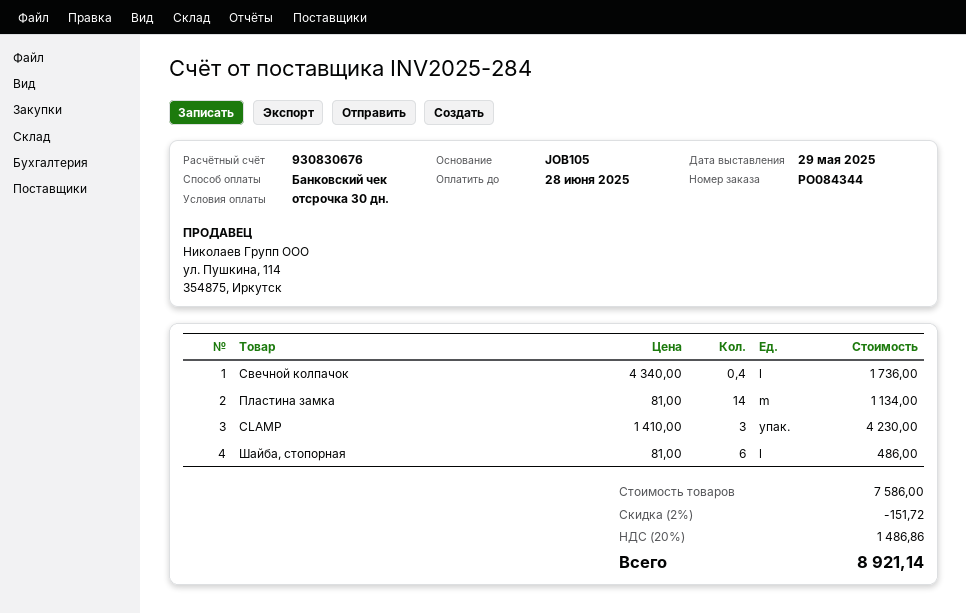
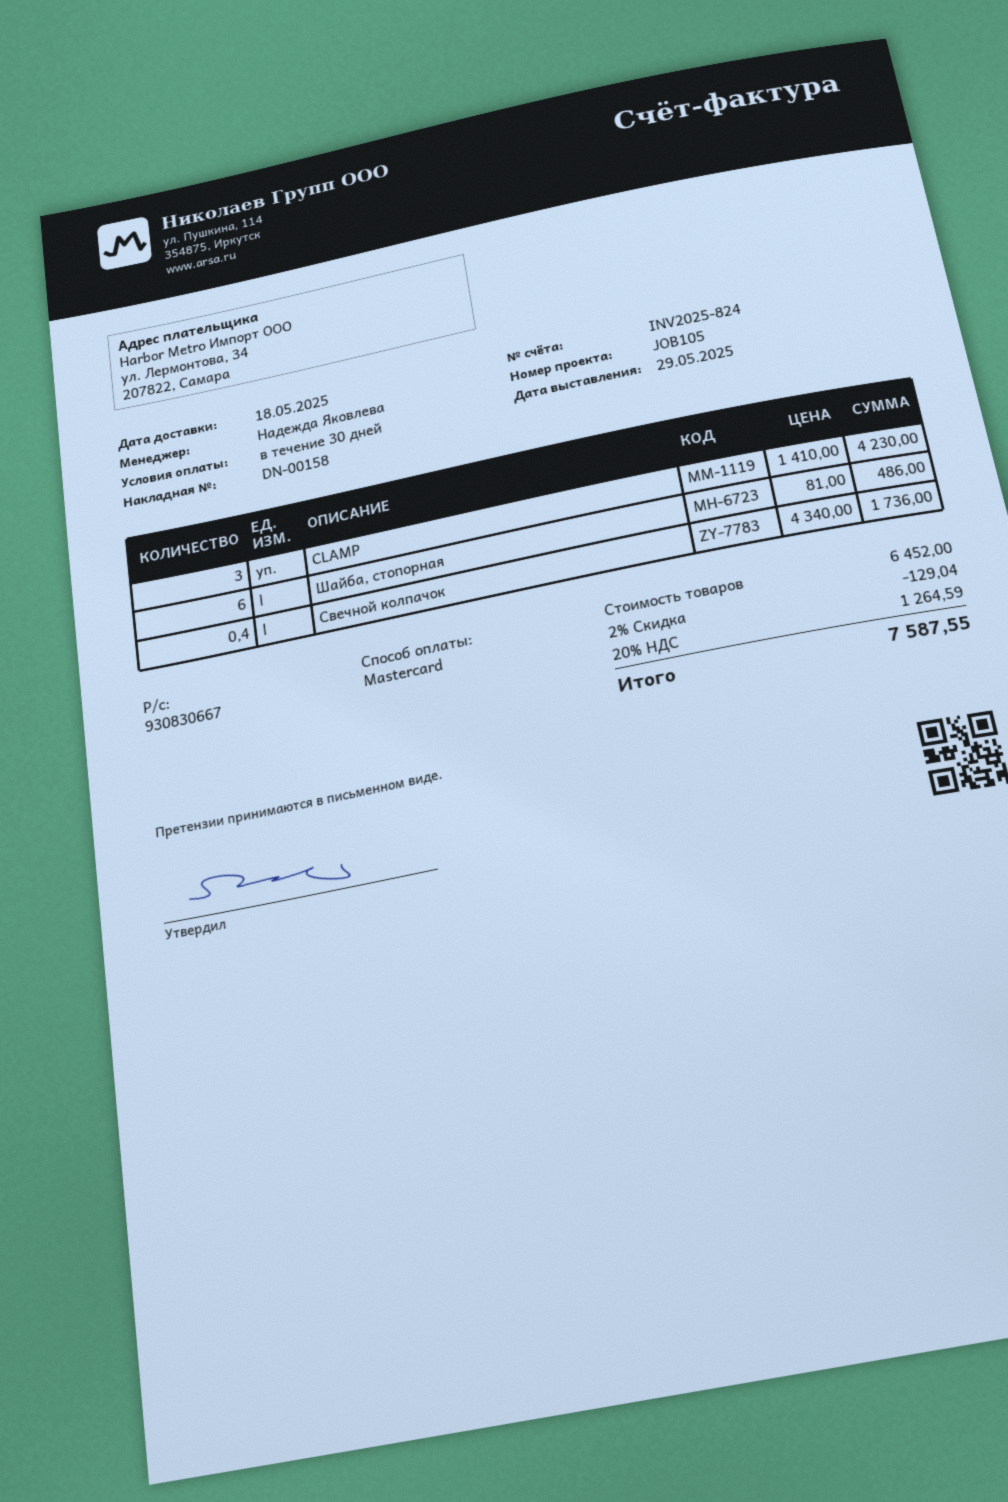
invoice number: INV2025-284 -> INV2025-824
payment method: cheque -> Mastercard
bank account: 930830676 -> 930830667
Пластина замка: 14 x 81.00 = 1134.00 -> none
subtotal: 7586.00 -> 6452.00
discount: 2% = 151.72 -> 2% = 129.04
tax: 20% = 1486.86 -> 20% = 1264.59
total: 8921.14 -> 7587.55

